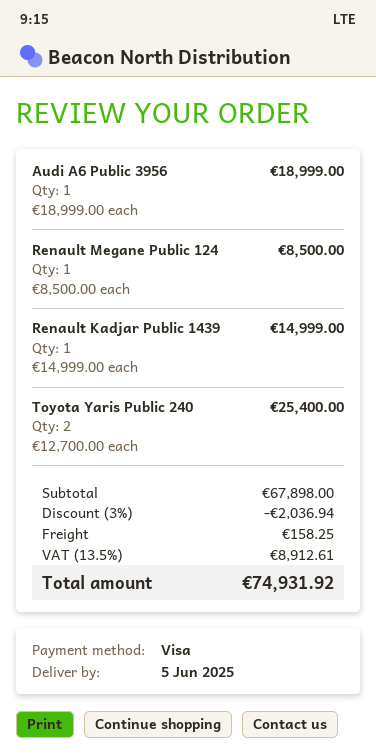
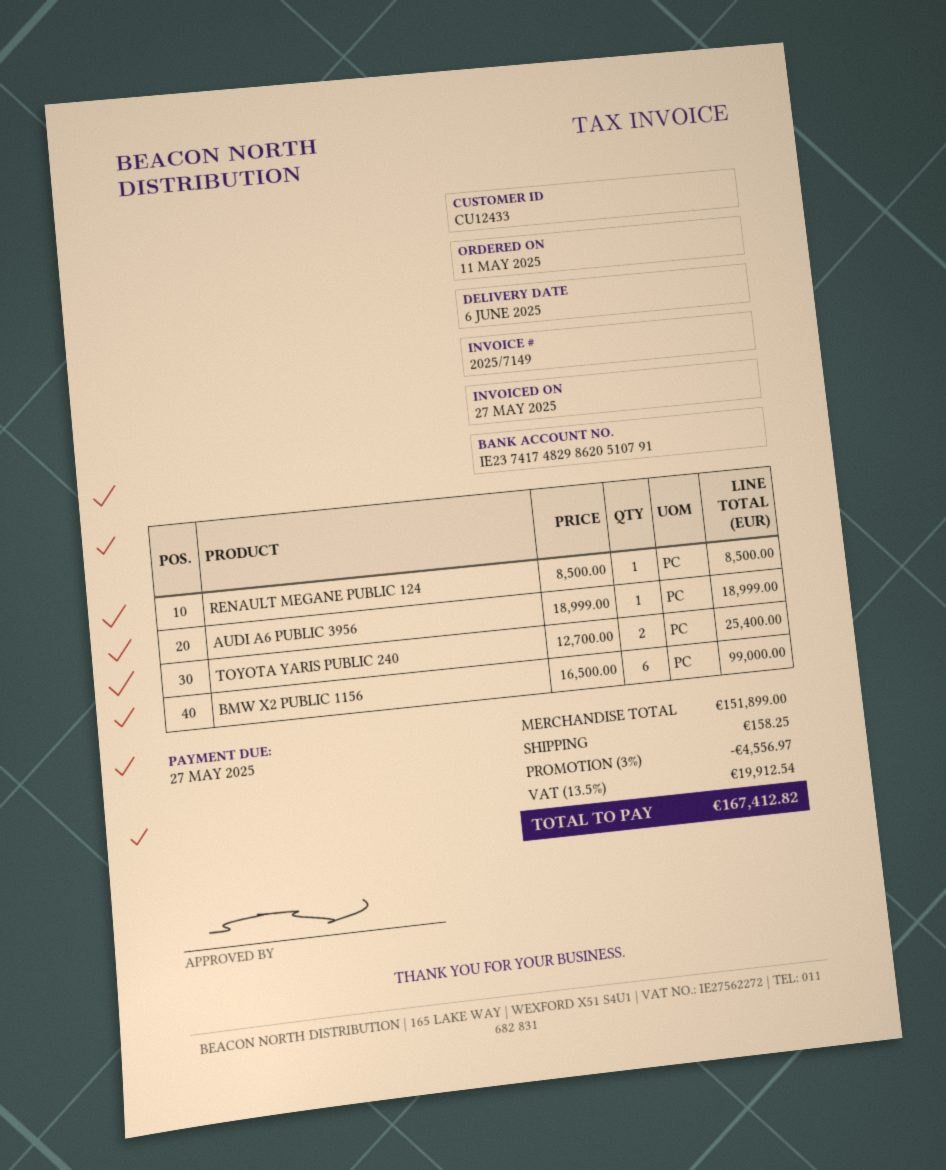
delivery date: 2025-06-05 -> 2025-06-06
Renault Kadjar Public 1439: 1 x 14999.00 = 14999.00 -> none
BMW X2 PUBLIC 1156: none -> 6 x 16500.00 = 99000.00
subtotal: 67898.00 -> 151899.00
discount: 3% = 2036.94 -> 3% = 4556.97
tax: 13.5% = 8912.61 -> 13.5% = 19912.54
total: 74931.92 -> 167412.82

